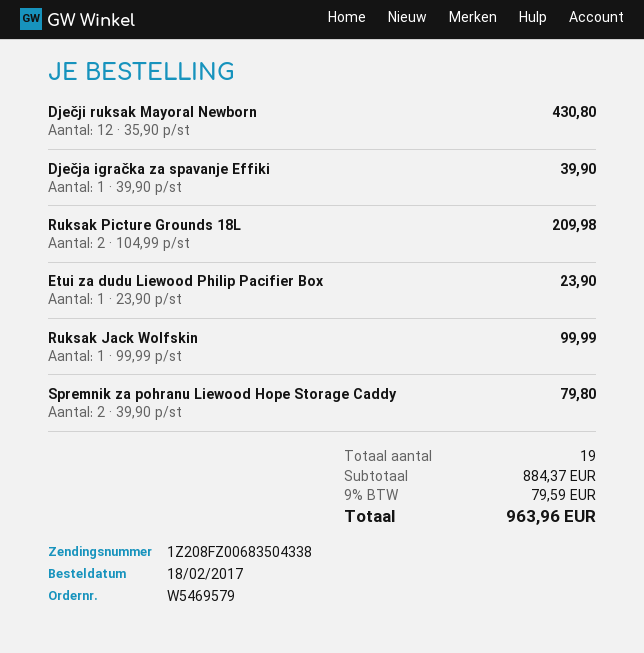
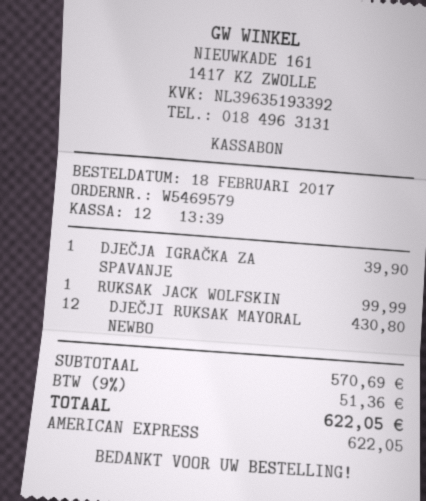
Ruksak Picture Grounds 18L: 2 for 209.98 -> none
Etui za dudu Liewood Philip Pacifier Box: 1 for 23.90 -> none
Spremnik za pohranu Liewood Hope Storage Caddy: 2 for 79.80 -> none
subtotal: 884.37 -> 570.69
tax: 9% = 79.59 -> 9% = 51.36
total: 963.96 -> 622.05

